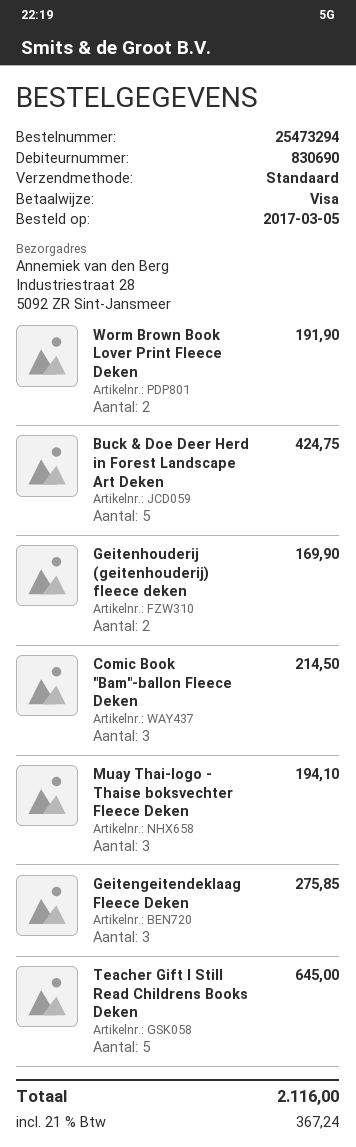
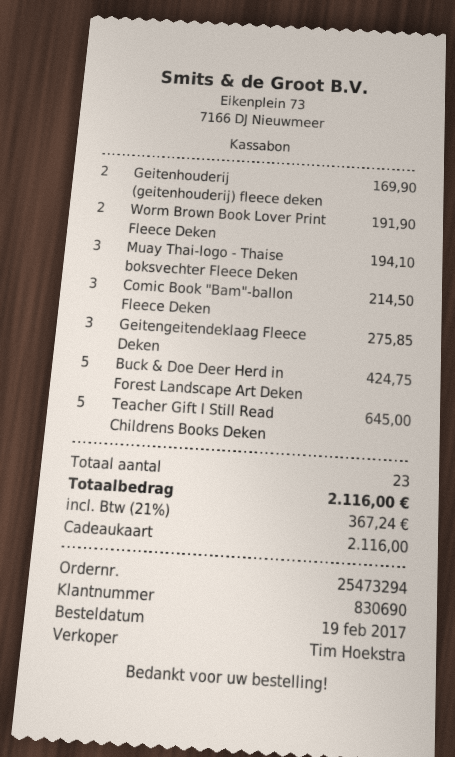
order date: 2017-03-05 -> 2017-02-19
payment method: Visa -> gift card

